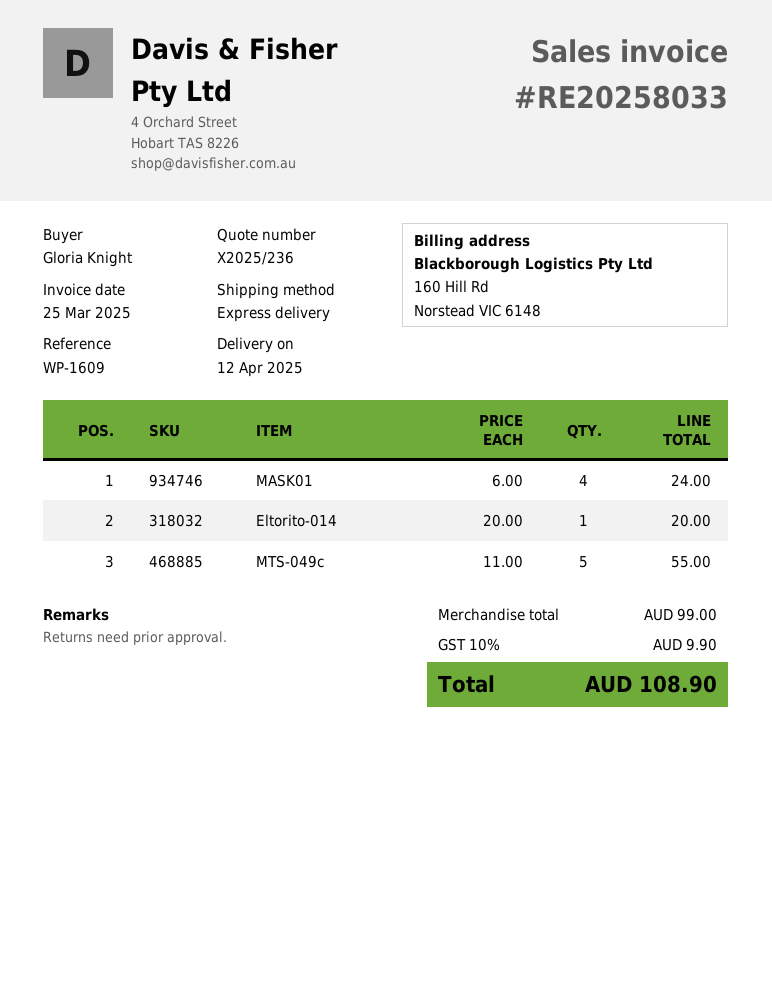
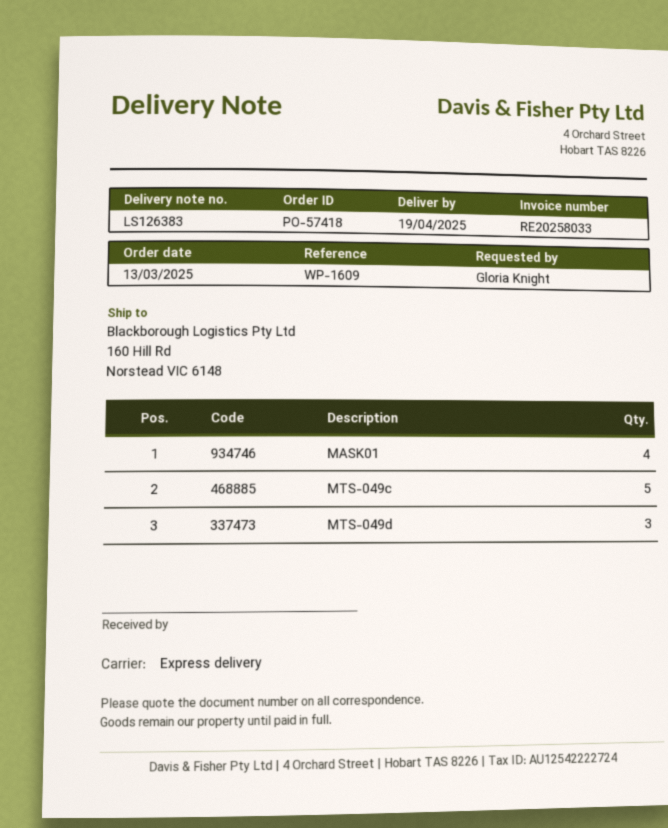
delivery date: 2025-04-12 -> 2025-04-19
Eltorito-014: 1 -> none
MTS-049d: none -> 3

